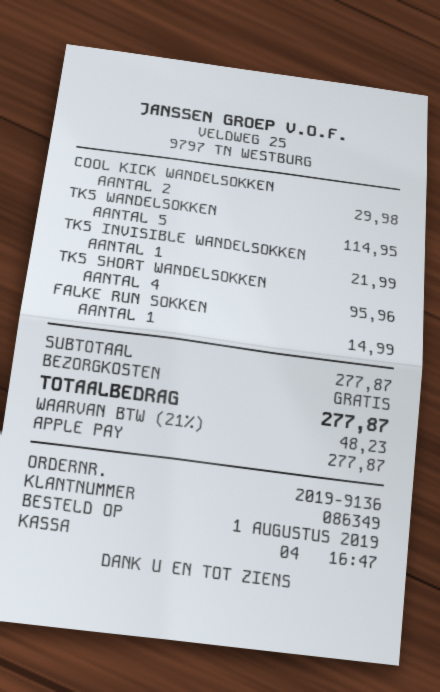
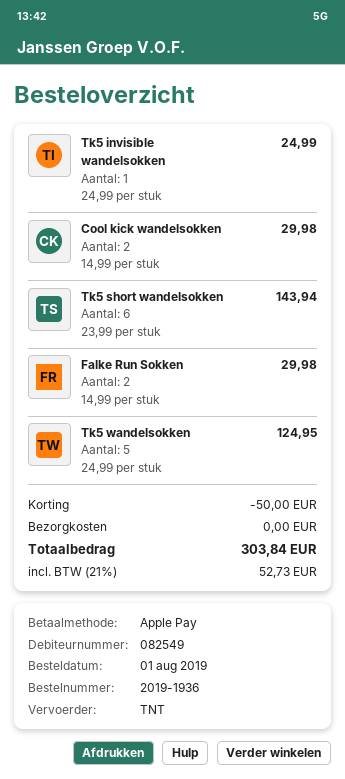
order number: 2019-9136 -> 2019-1936
customer number: 086349 -> 082549
TK5 WANDELSOKKEN: 5 for 114.95 -> 5 for 124.95
TK5 INVISIBLE WANDELSOKKEN: 1 for 21.99 -> 1 for 24.99
TK5 SHORT WANDELSOKKEN: 4 for 95.96 -> 6 for 143.94
FALKE RUN SOKKEN: 1 for 14.99 -> 2 for 29.98
discount: none -> 50.00
tax: 21% = 48.23 -> 21% = 52.73
total: 277.87 -> 303.84

